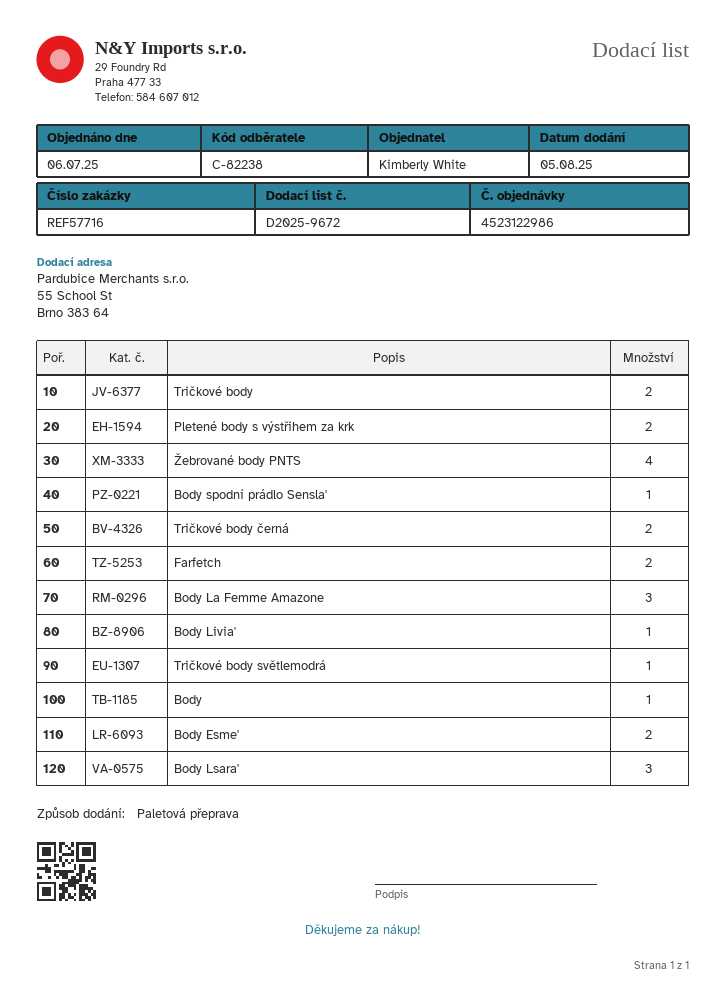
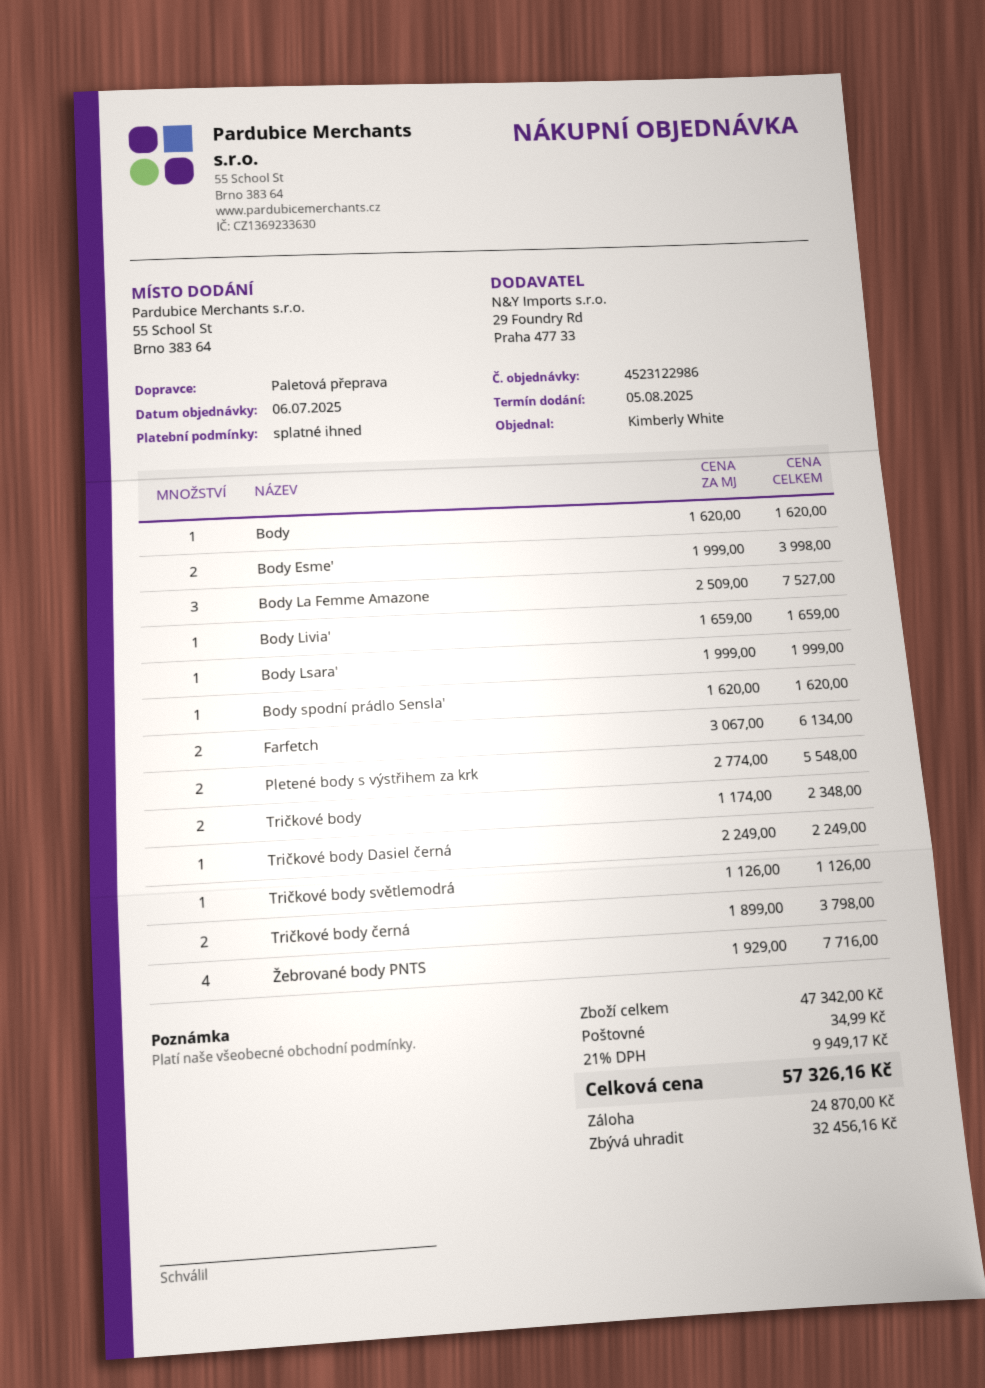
Body Lsara': 3 -> 1
Tričkové body Dasiel černá: none -> 1

